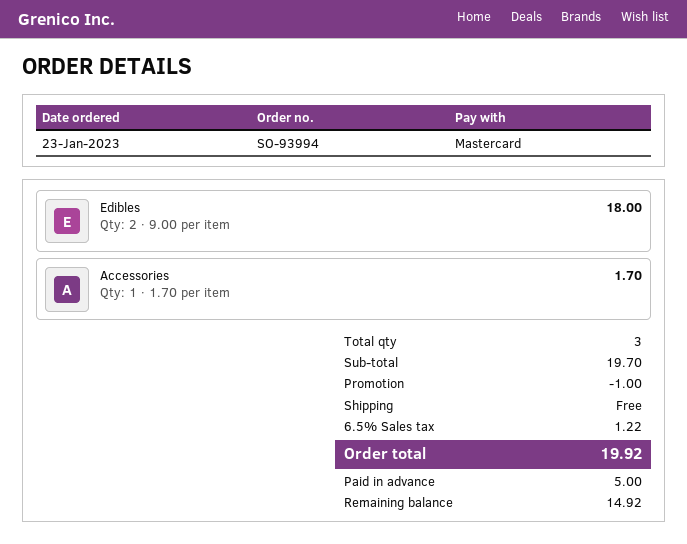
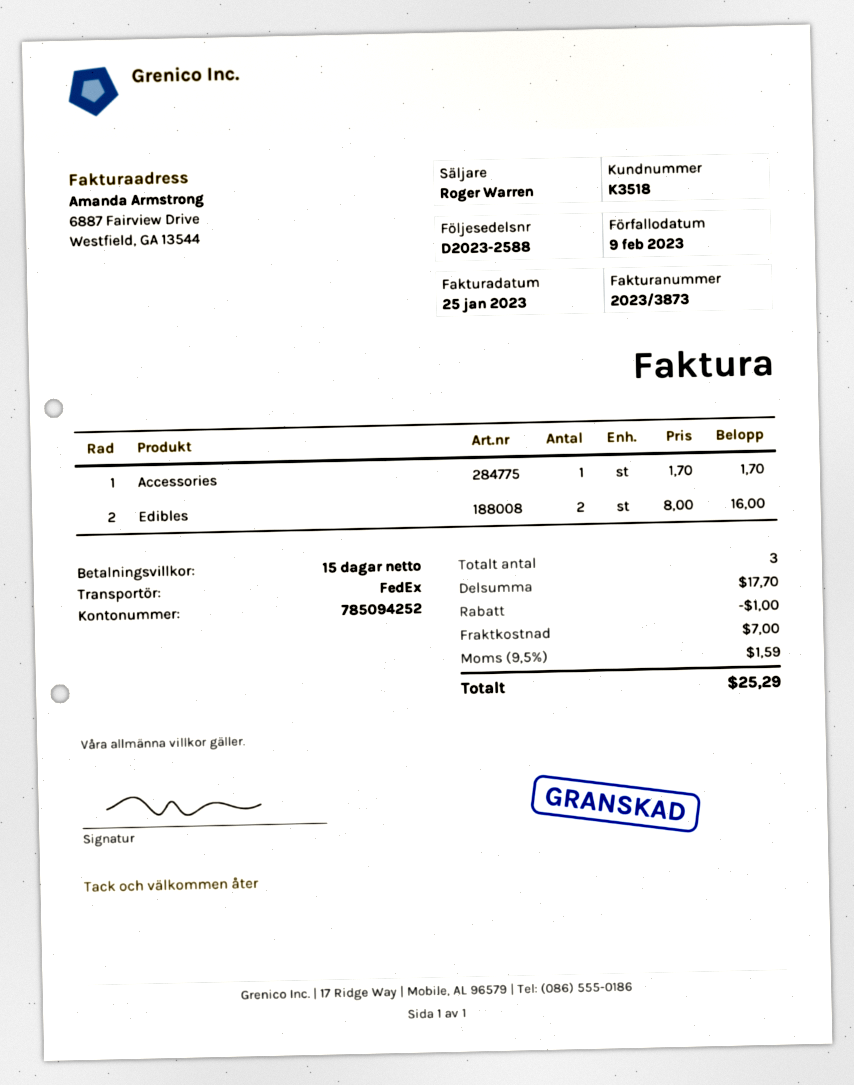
Edibles: 2 x 9.00 = 18.00 -> 2 x 8.00 = 16.00
subtotal: 19.70 -> 17.70
shipping: 0.00 -> 7.00
tax: 6.5% = 1.22 -> 9.5% = 1.59
total: 19.92 -> 25.29

